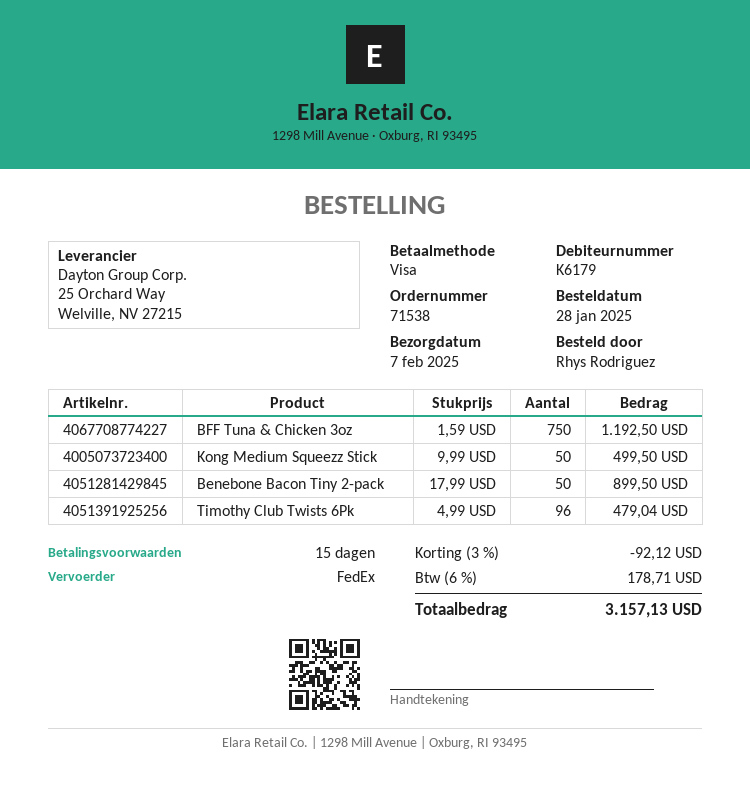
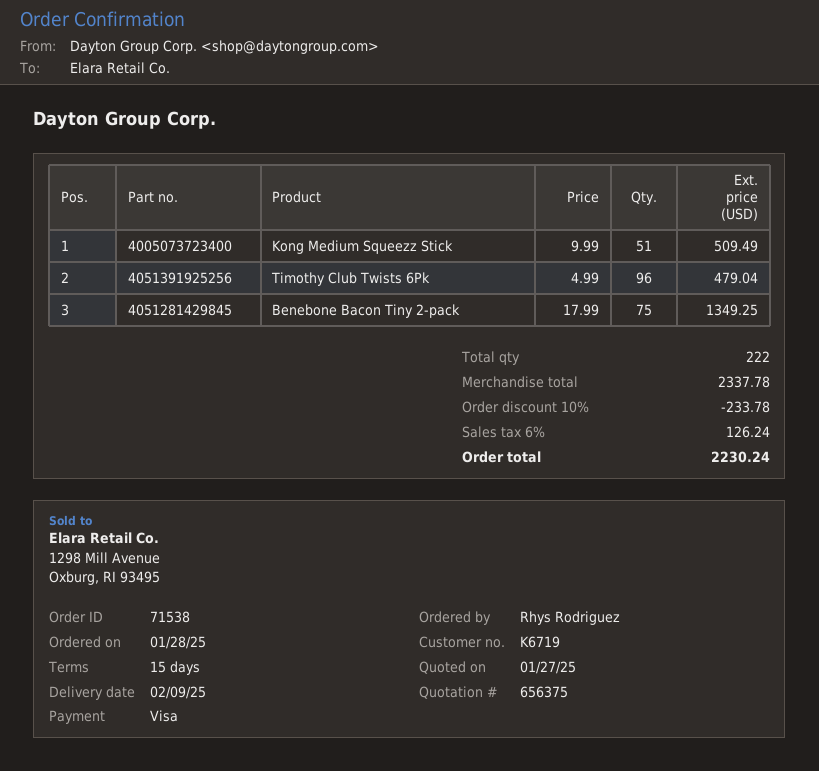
delivery date: 2025-02-07 -> 2025-02-09
customer number: K6179 -> K6719
BFF Tuna & Chicken 3oz: 750 x 1.59 = 1192.50 -> none
Kong Medium Squeezz Stick: 50 x 9.99 = 499.50 -> 51 x 9.99 = 509.49
Benebone Bacon Tiny 2-pack: 50 x 17.99 = 899.50 -> 75 x 17.99 = 1349.25
discount: 3% = 92.12 -> 10% = 233.78
tax: 6% = 178.71 -> 6% = 126.24
total: 3157.13 -> 2230.24

